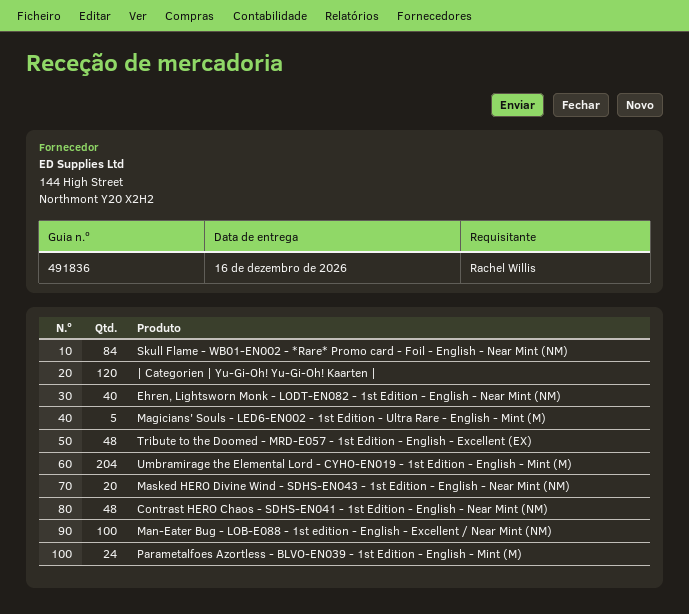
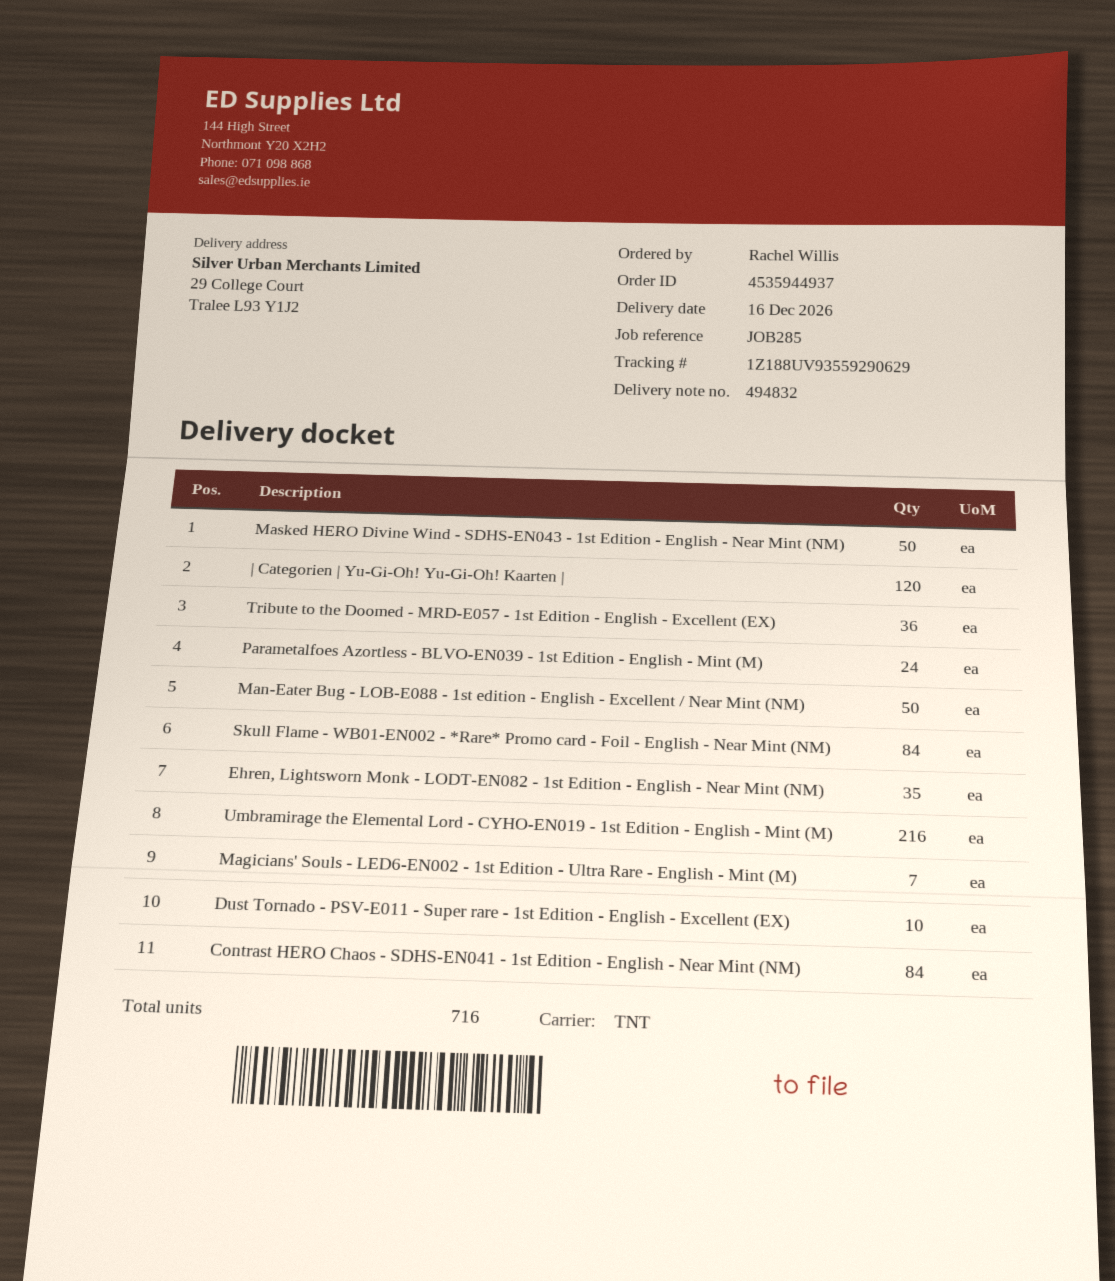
delivery note number: 491836 -> 494832
Ehren, Lightsworn Monk - LODT-EN082 - 1st Edition - English - Near Mint (NM): 40 -> 35
Magicians' Souls - LED6-EN002 - 1st Edition - Ultra Rare - English - Mint (M): 5 -> 7
Tribute to the Doomed - MRD-E057 - 1st Edition - English - Excellent (EX): 48 -> 36
Umbramirage the Elemental Lord - CYHO-EN019 - 1st Edition - English - Mint (M): 204 -> 216
Masked HERO Divine Wind - SDHS-EN043 - 1st Edition - English - Near Mint (NM): 20 -> 50
Contrast HERO Chaos - SDHS-EN041 - 1st Edition - English - Near Mint (NM): 48 -> 84
Man-Eater Bug - LOB-E088 - 1st edition - English - Excellent / Near Mint (NM): 100 -> 50
Dust Tornado - PSV-E011 - Super rare - 1st Edition - English - Excellent (EX): none -> 10

